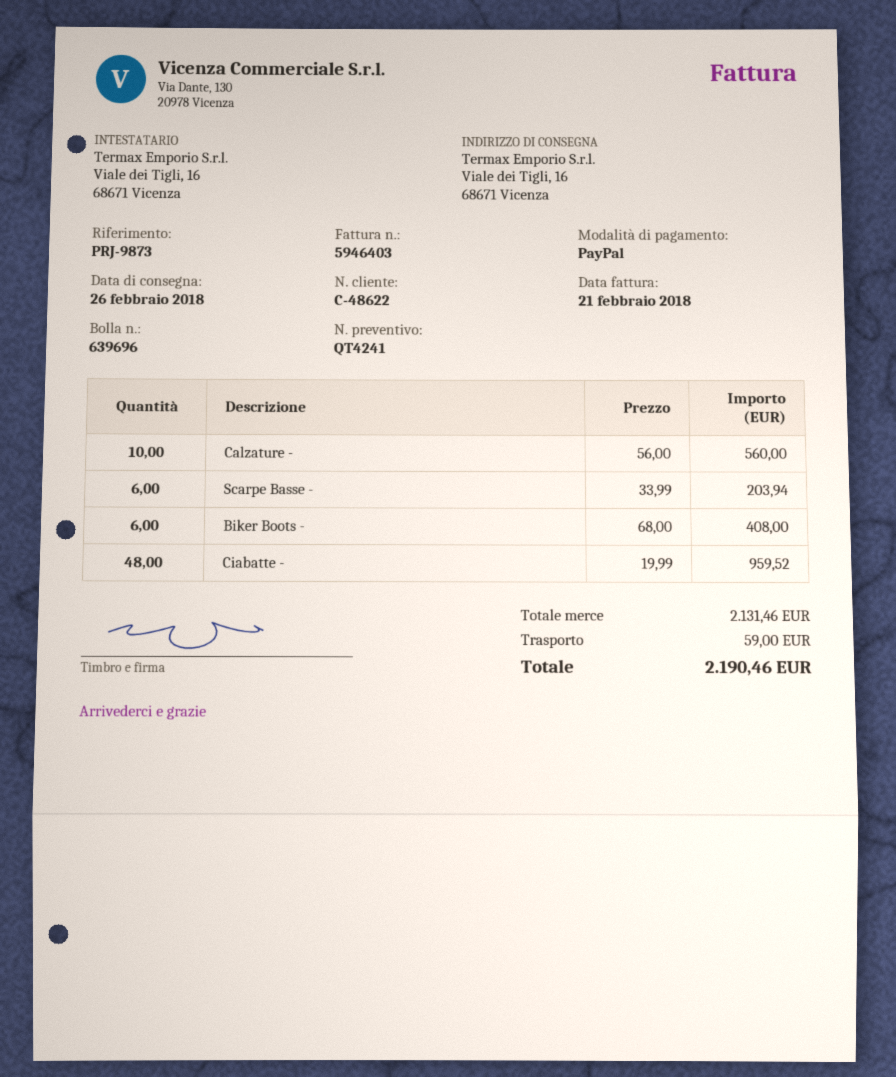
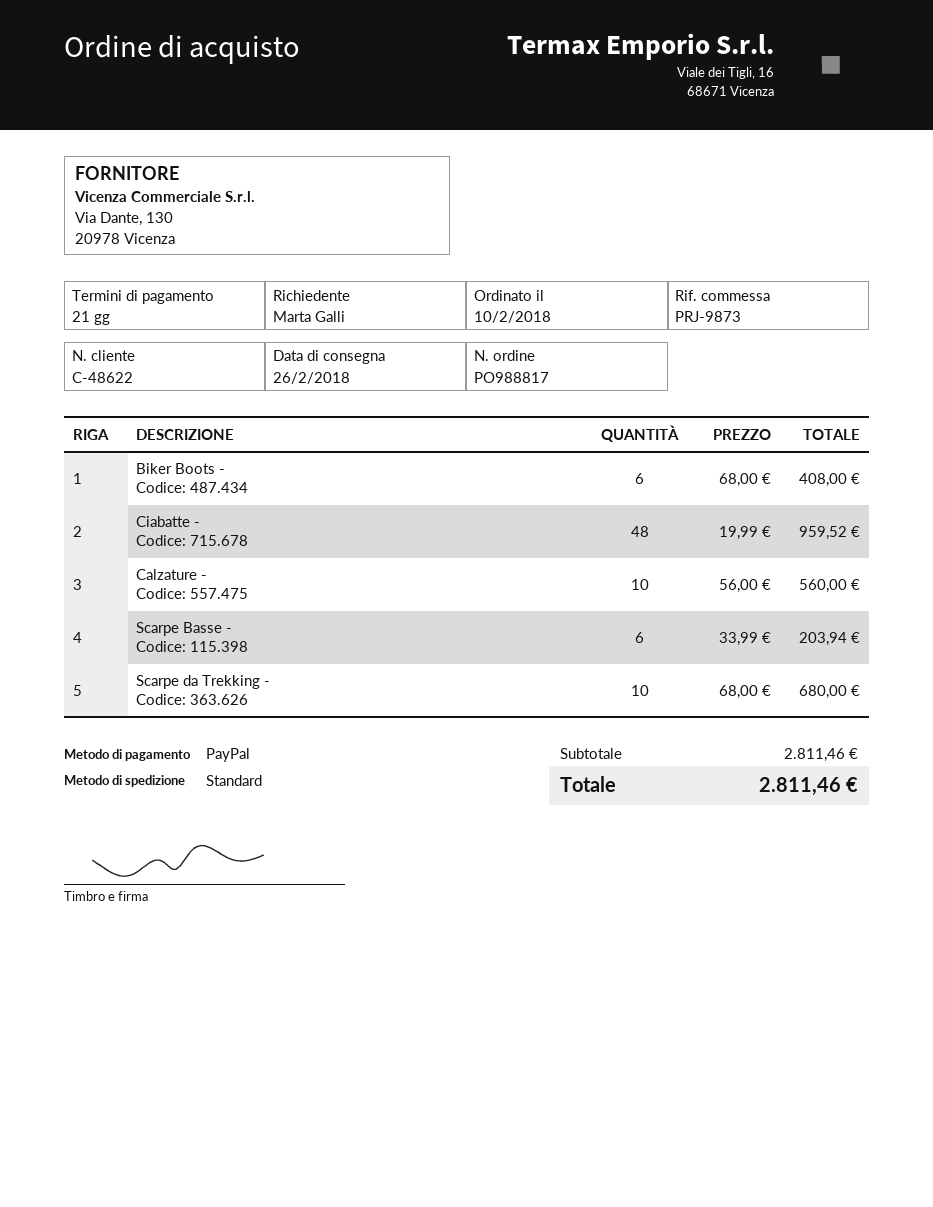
Scarpe da Trekking -: none -> 10 x 68.00 = 680.00
subtotal: 2131.46 -> 2811.46
shipping: 59.00 -> none
total: 2190.46 -> 2811.46

